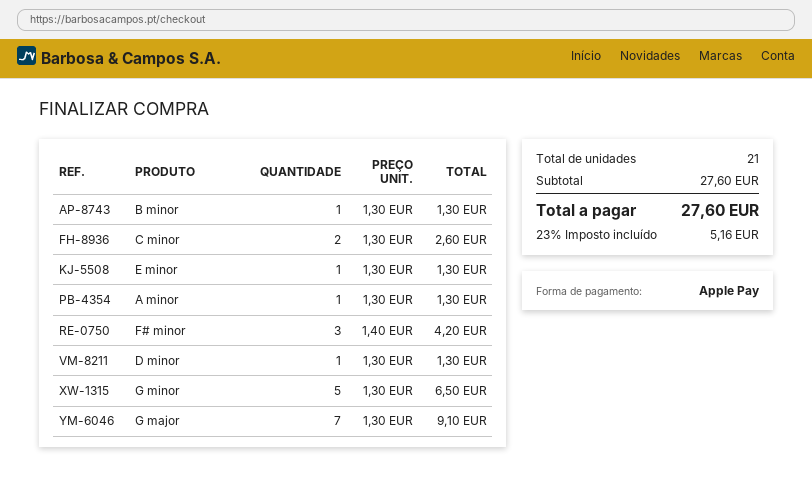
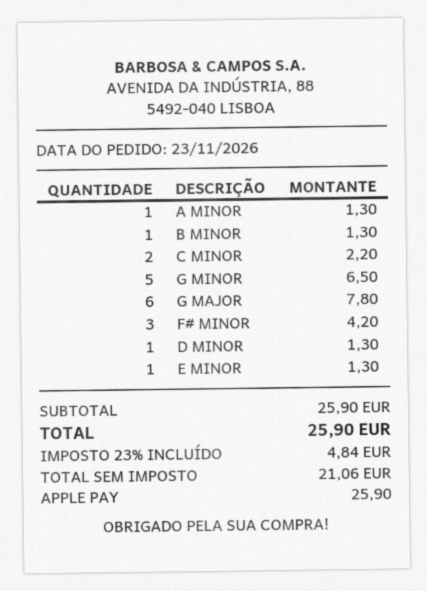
C minor: 2 for 2.60 -> 2 for 2.20
G major: 7 for 9.10 -> 6 for 7.80
subtotal: 27.60 -> 25.90
tax: 23% = 5.16 -> 23% = 4.84
total: 27.60 -> 25.90

